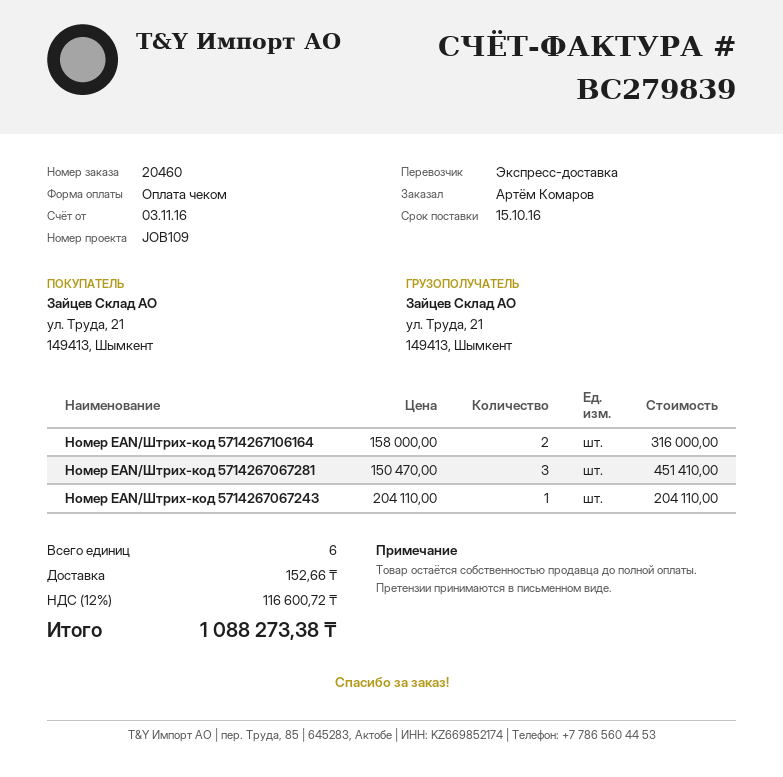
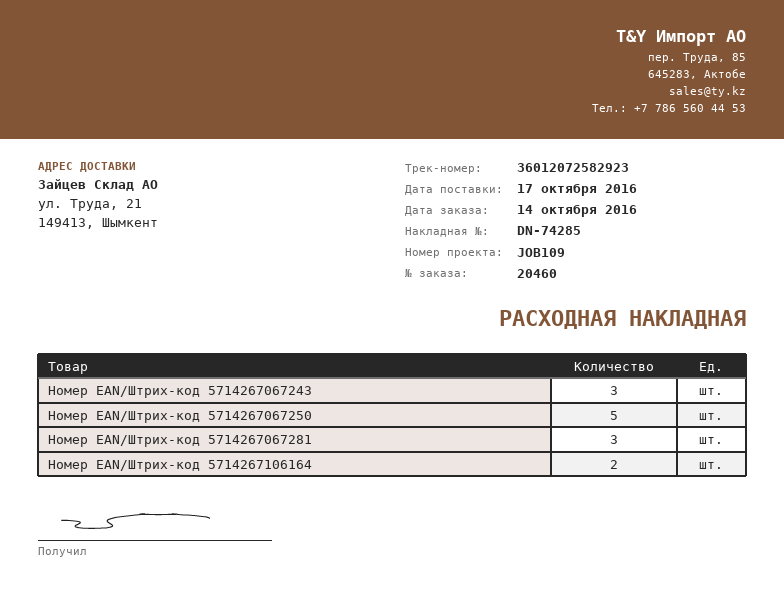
delivery date: 2016-10-15 -> 2016-10-17
Номер EAN/Штрих-код 5714267067243: 1 -> 3
Номер EAN/Штрих-код 5714267067250: none -> 5

